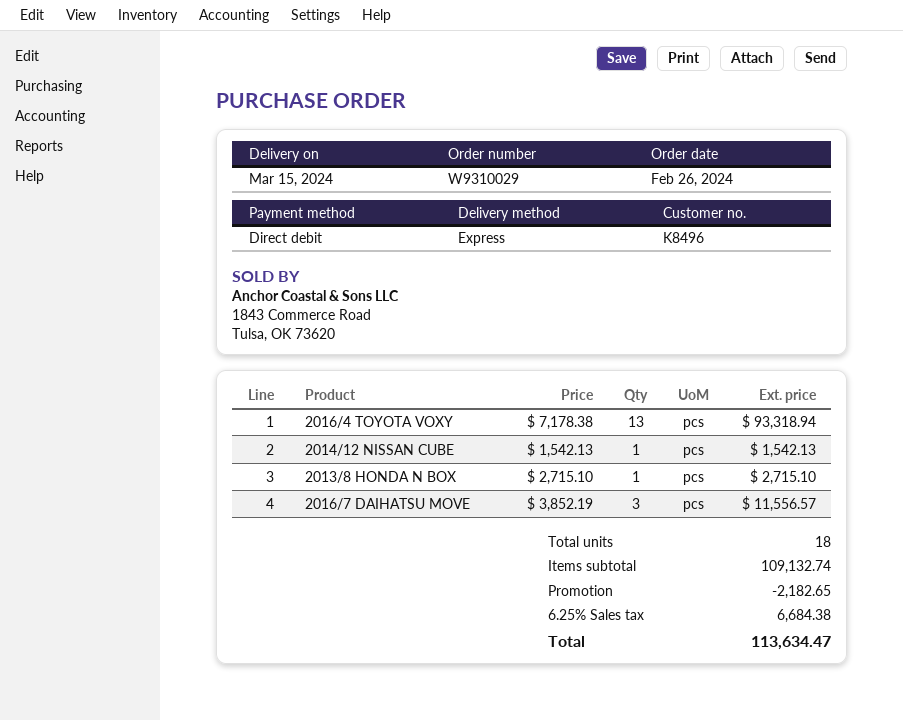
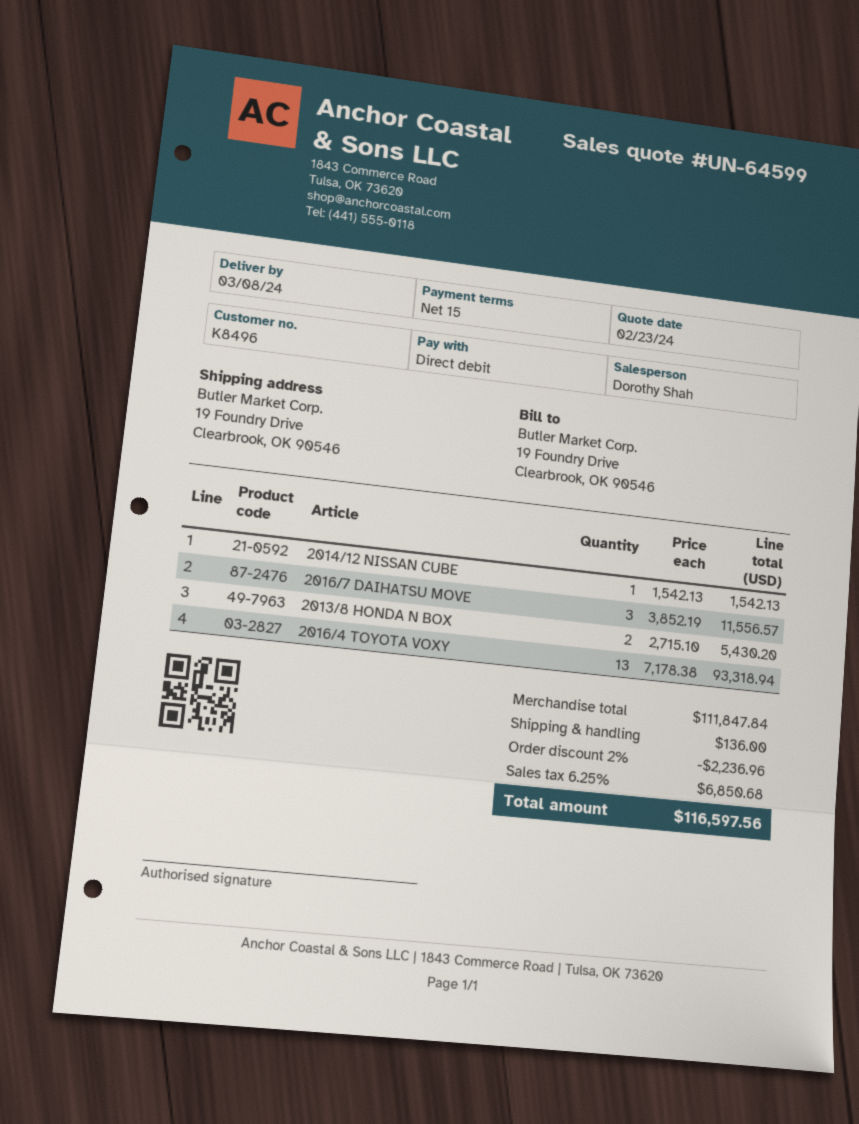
delivery date: 2024-03-15 -> 2024-03-08
2013/8 HONDA N BOX: 1 x 2715.10 = 2715.10 -> 2 x 2715.10 = 5430.20
subtotal: 109132.74 -> 111847.84
discount: 2182.65 -> 2236.96
shipping: none -> 136.00
tax: 6.25% = 6684.38 -> 6.25% = 6850.68
total: 113634.47 -> 116597.56

